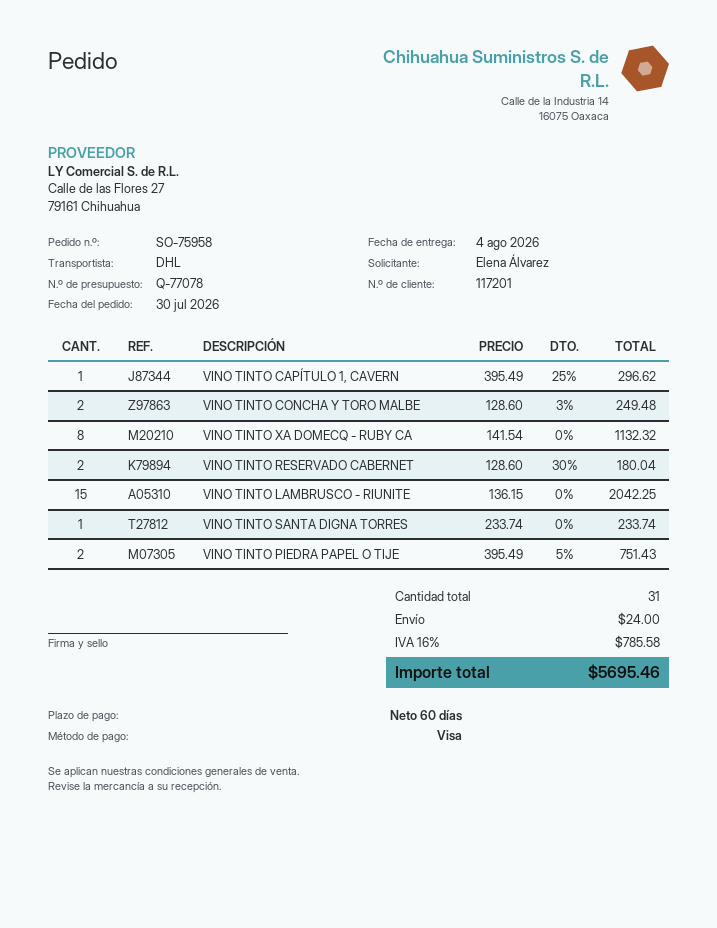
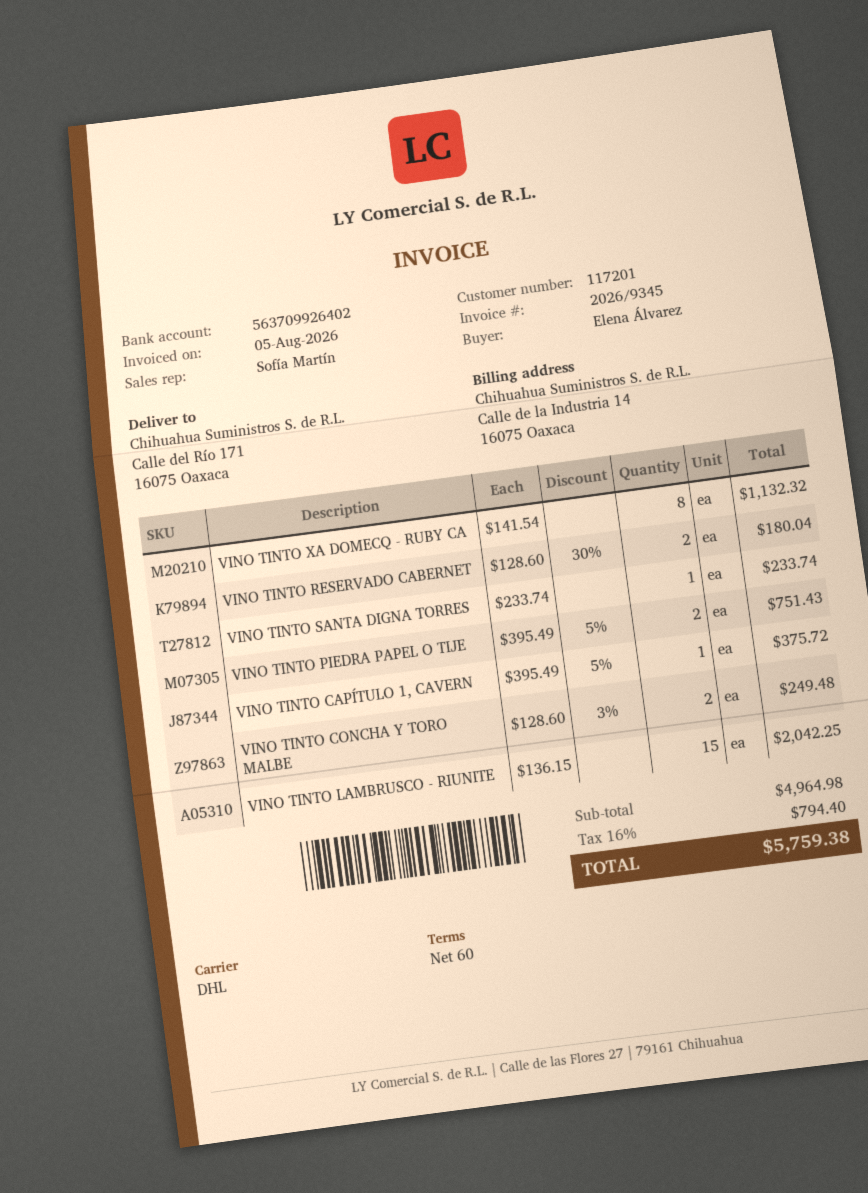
VINO TINTO CAPÍTULO 1, CAVERN: 1 x 395.49 - 25% = 296.62 -> 1 x 395.49 - 5% = 375.72
shipping: 24.00 -> none
tax: 16% = 785.58 -> 16% = 794.40
total: 5695.46 -> 5759.38

